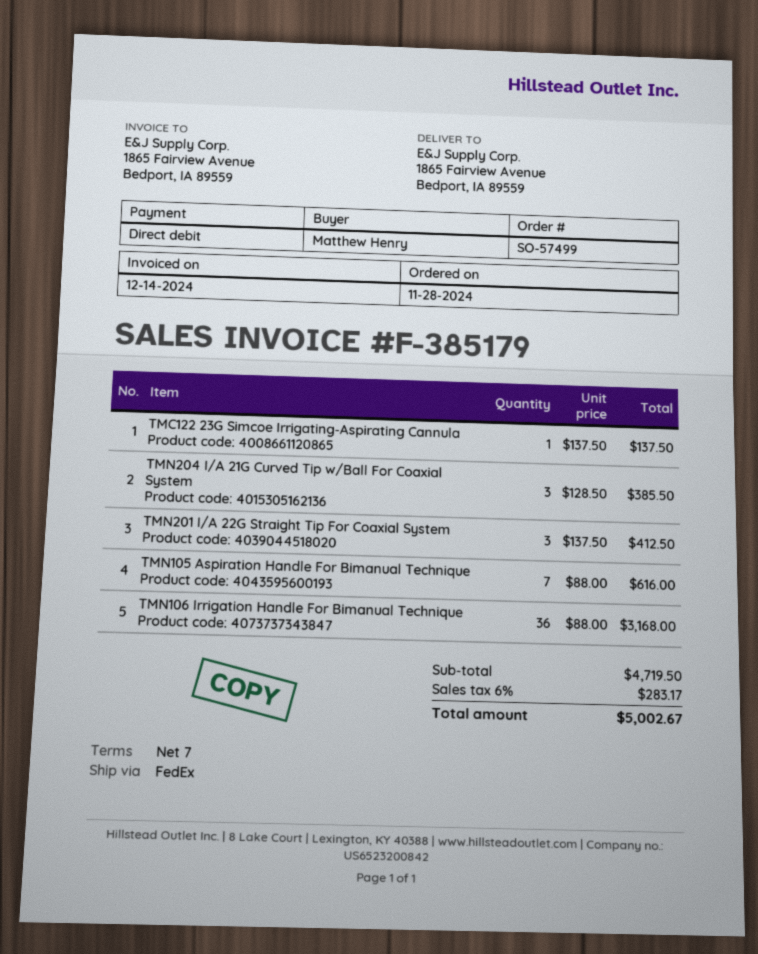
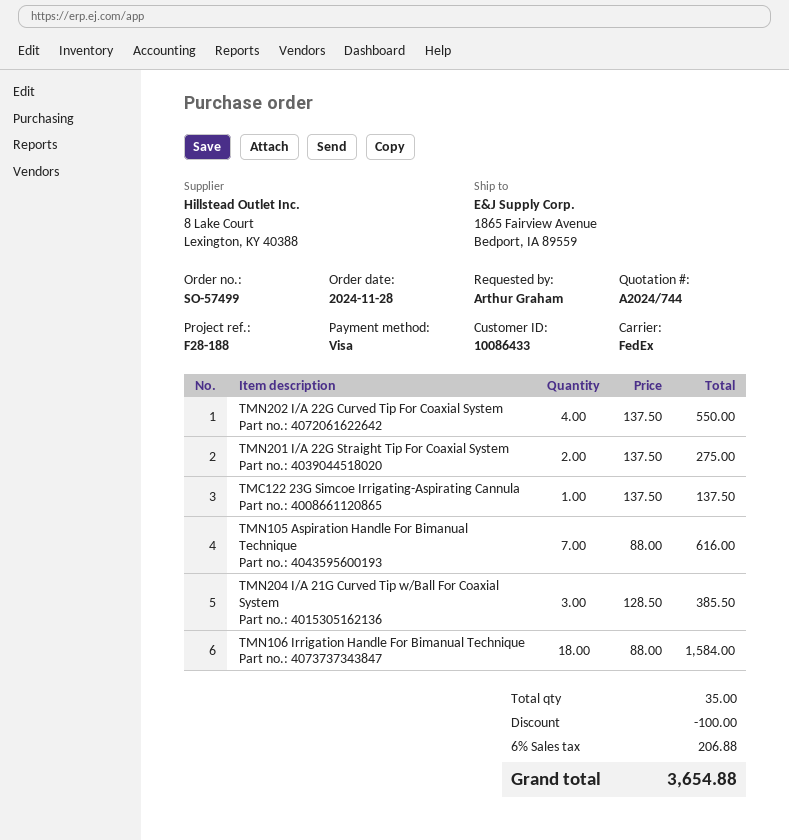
ordered by: Matthew Henry -> Arthur Graham
payment method: direct debit -> Visa
TMN201 I/A 22G Straight Tip For Coaxial System: 3 x 137.50 = 412.50 -> 2 x 137.50 = 275.00
TMN106 Irrigation Handle For Bimanual Technique: 36 x 88.00 = 3168.00 -> 18 x 88.00 = 1584.00
TMN202 I/A 22G Curved Tip For Coaxial System: none -> 4 x 137.50 = 550.00
discount: none -> 100.00
tax: 6% = 283.17 -> 6% = 206.88
total: 5002.67 -> 3654.88

